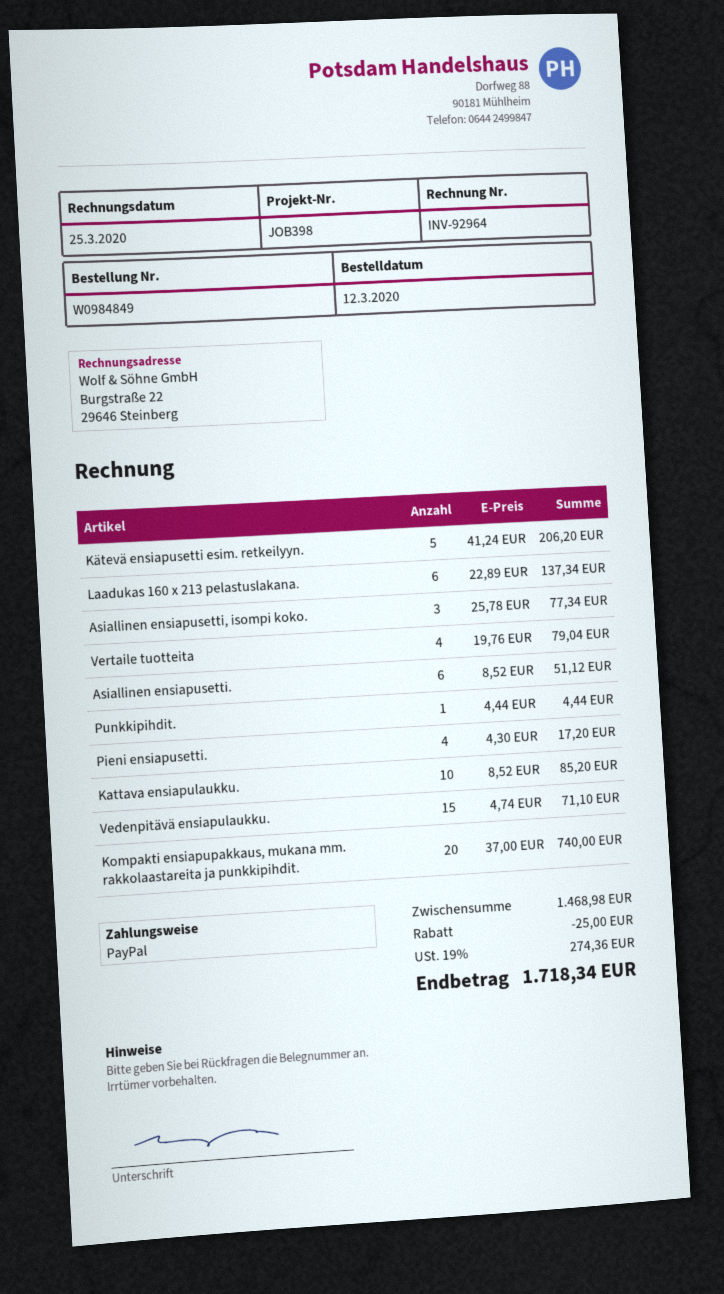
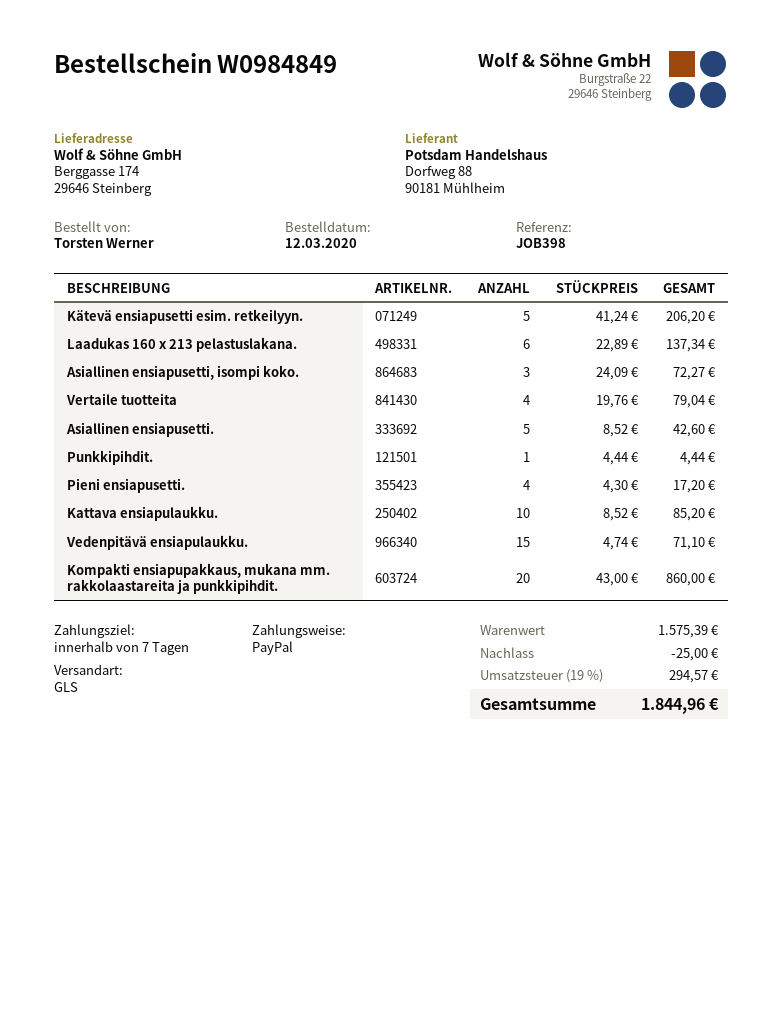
Asiallinen ensiapusetti, isompi koko.: 3 x 25.78 = 77.34 -> 3 x 24.09 = 72.27
Asiallinen ensiapusetti.: 6 x 8.52 = 51.12 -> 5 x 8.52 = 42.60
Kompakti ensiapupakkaus, mukana mm. rakkolaastareita ja punkkipihdit.: 20 x 37.00 = 740.00 -> 20 x 43.00 = 860.00
subtotal: 1468.98 -> 1575.39
tax: 19% = 274.36 -> 19% = 294.57
total: 1718.34 -> 1844.96

